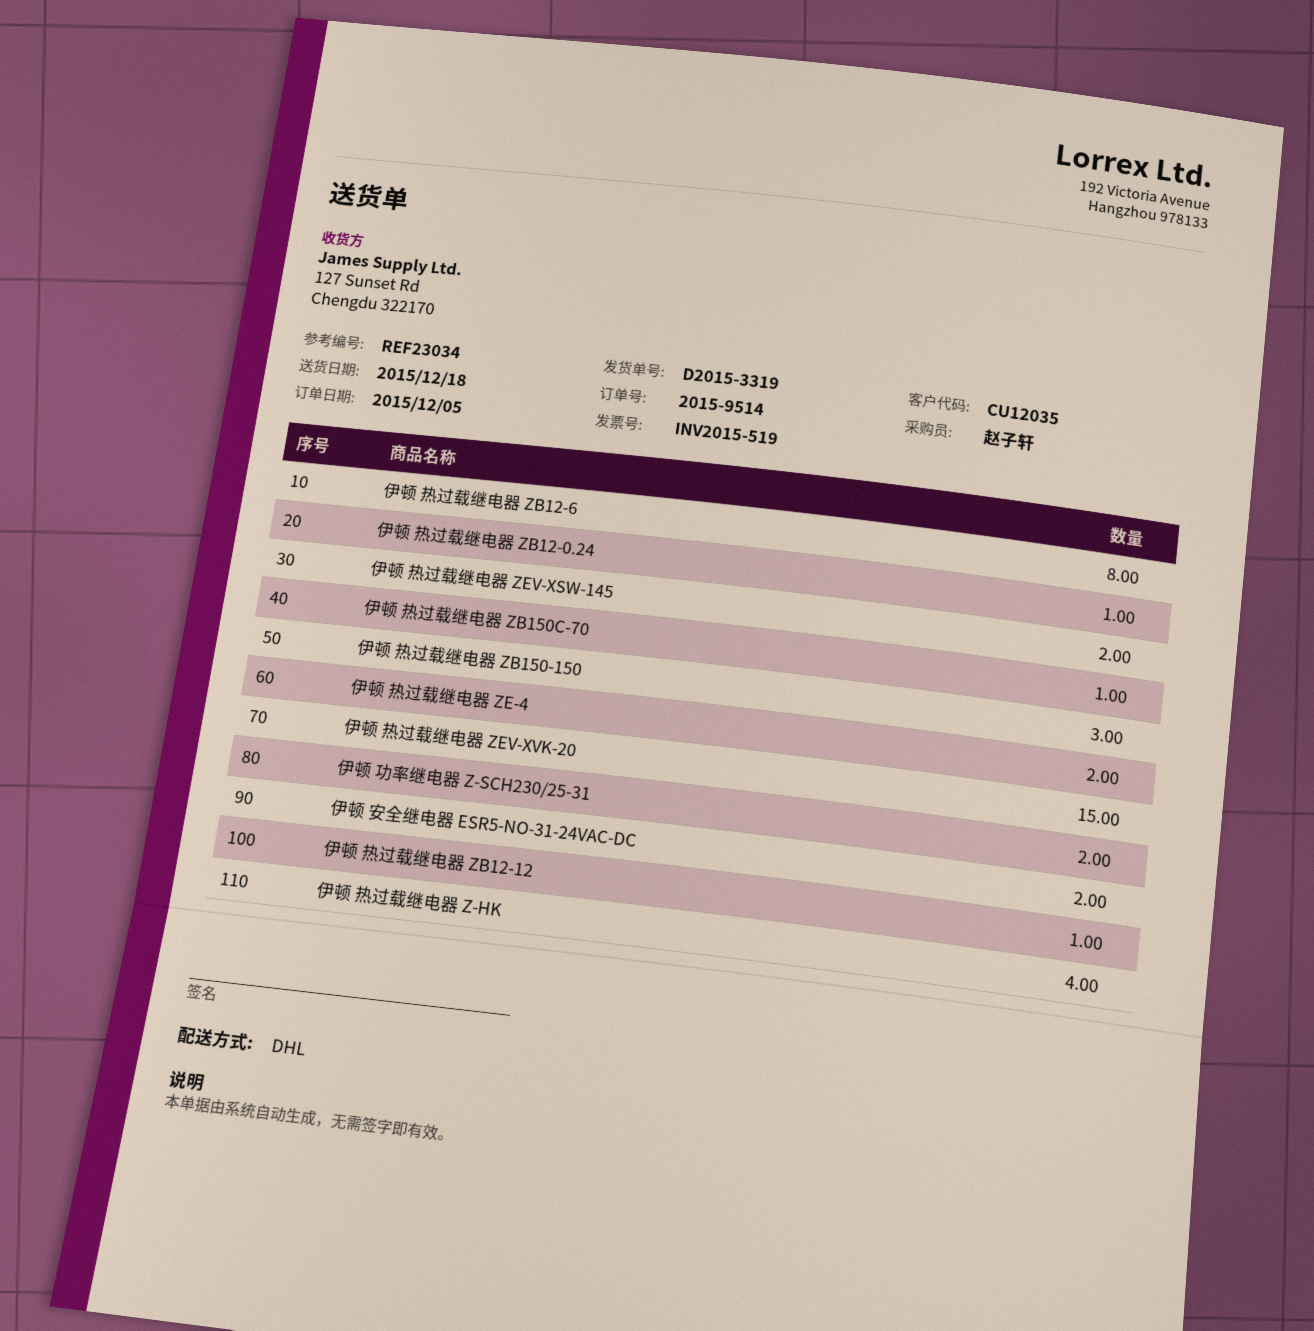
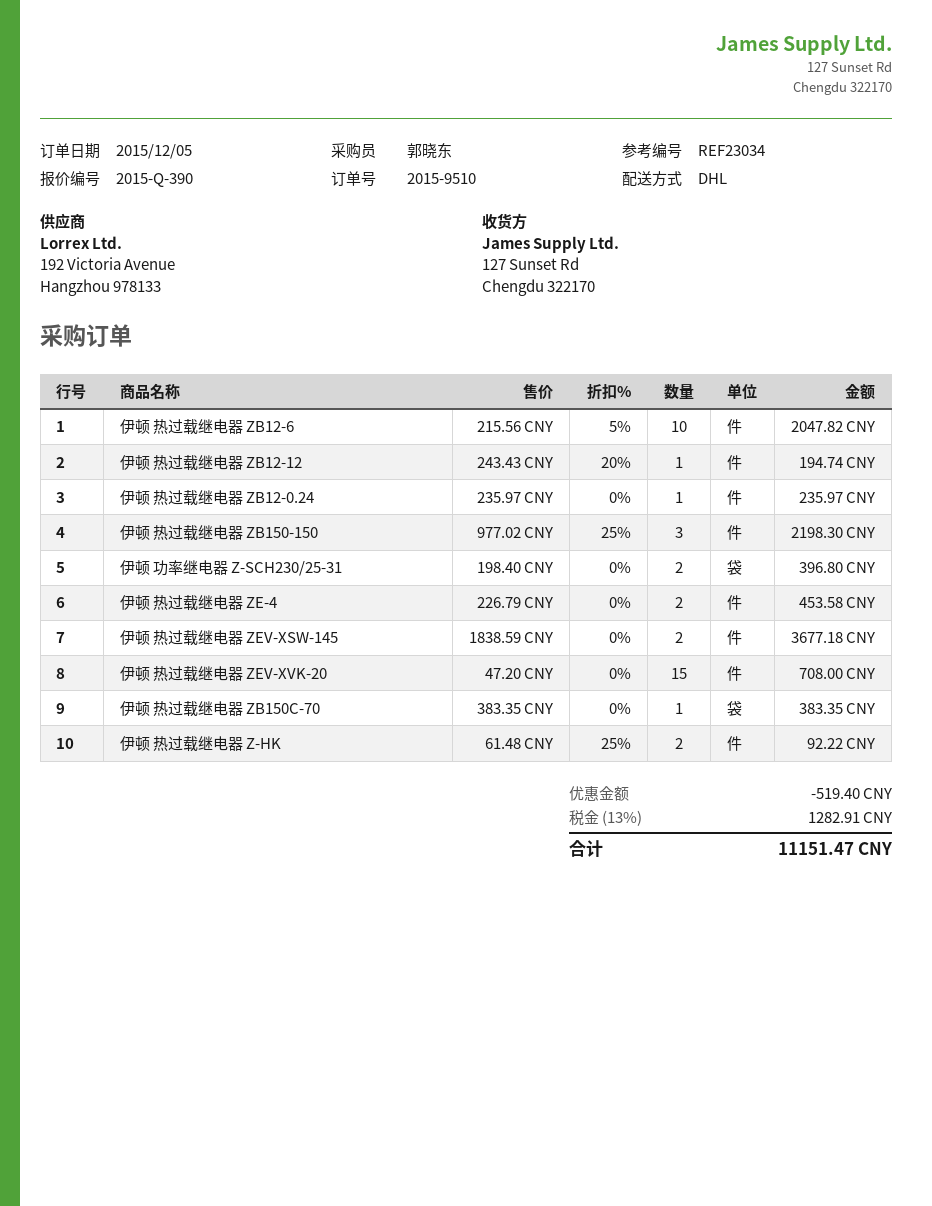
order number: 2015-9514 -> 2015-9510
ordered by: 赵子轩 -> 郭晓东
伊顿 热过载继电器 ZB12-6: 8 -> 10
伊顿 安全继电器 ESR5-NO-31-24VAC-DC: 2 -> none
伊顿 热过载继电器 Z-HK: 4 -> 2

